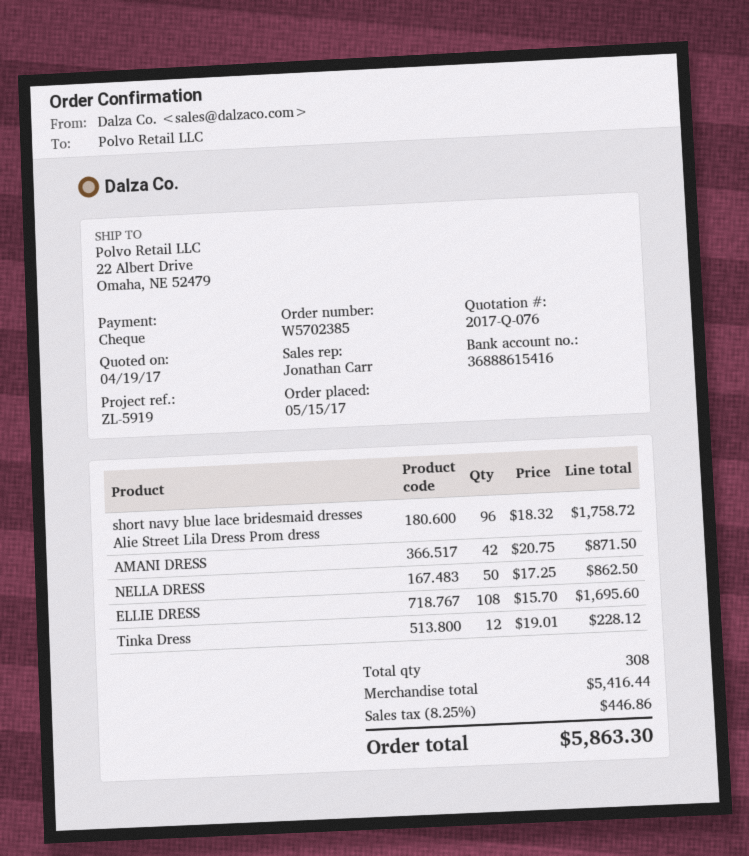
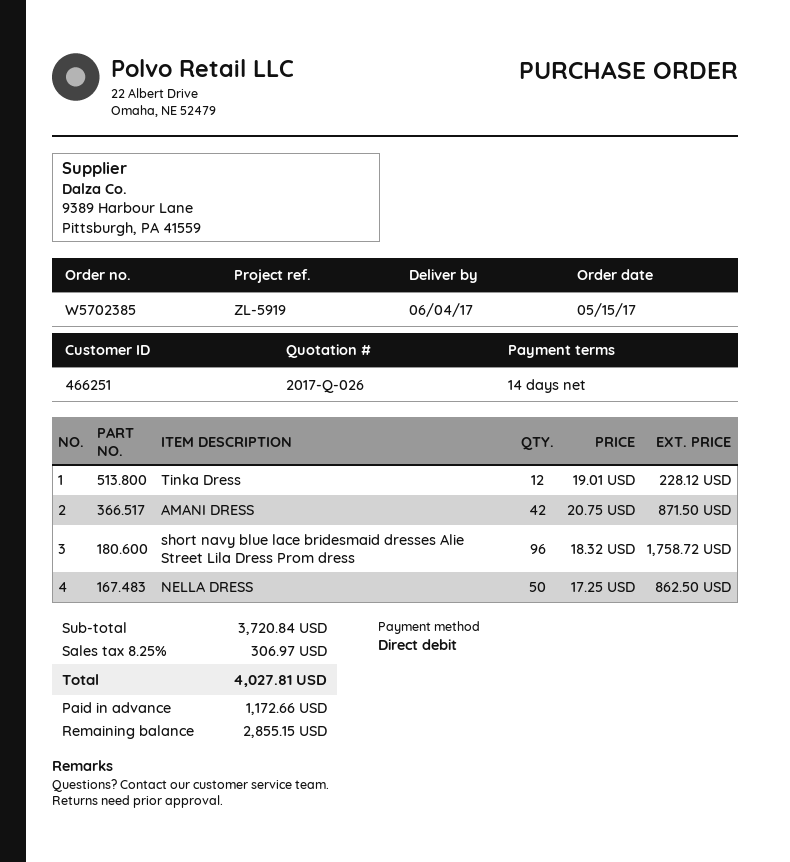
quote number: 2017-Q-076 -> 2017-Q-026
payment method: cheque -> direct debit
ELLIE DRESS: 108 x 15.70 = 1695.60 -> none
subtotal: 5416.44 -> 3720.84
tax: 8.25% = 446.86 -> 8.25% = 306.97
total: 5863.30 -> 4027.81

